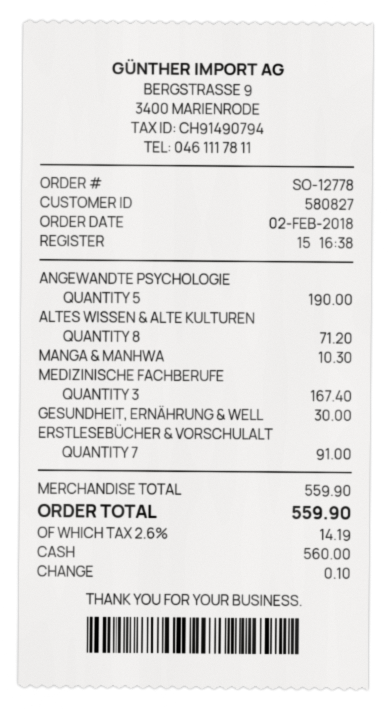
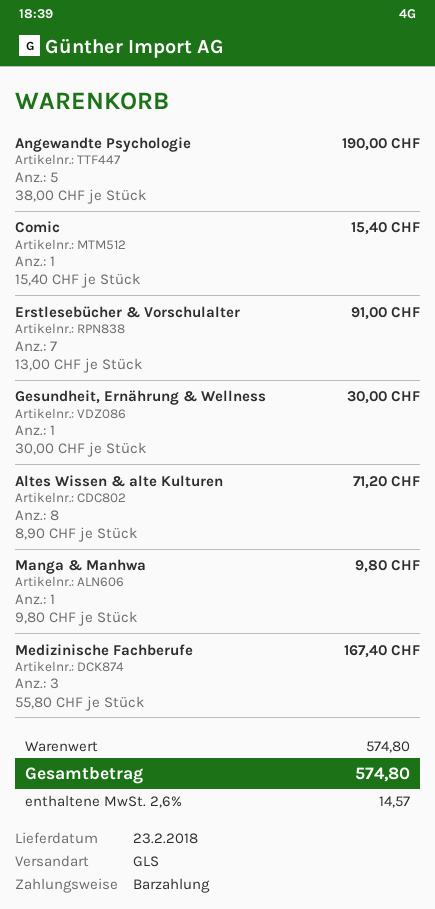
MANGA & MANHWA: 1 for 10.30 -> 1 for 9.80
Comic: none -> 1 for 15.40
subtotal: 559.90 -> 574.80
tax: 2.6% = 14.19 -> 2.6% = 14.57
total: 559.90 -> 574.80

